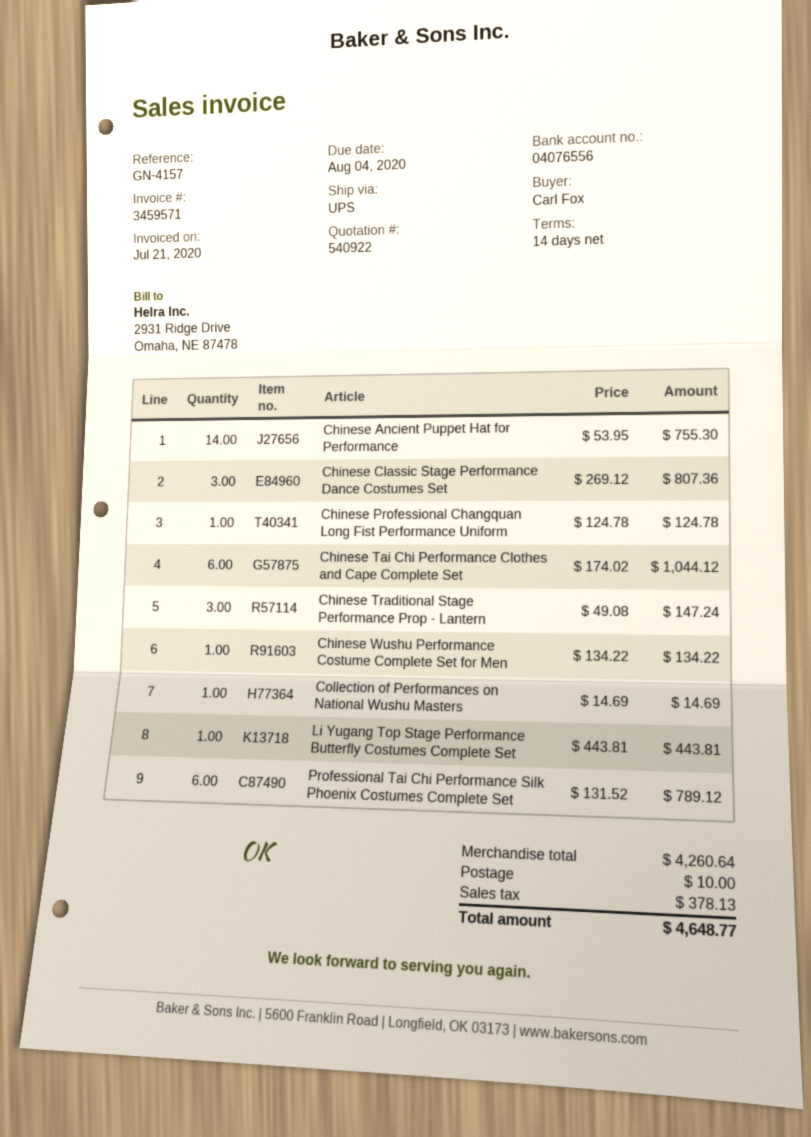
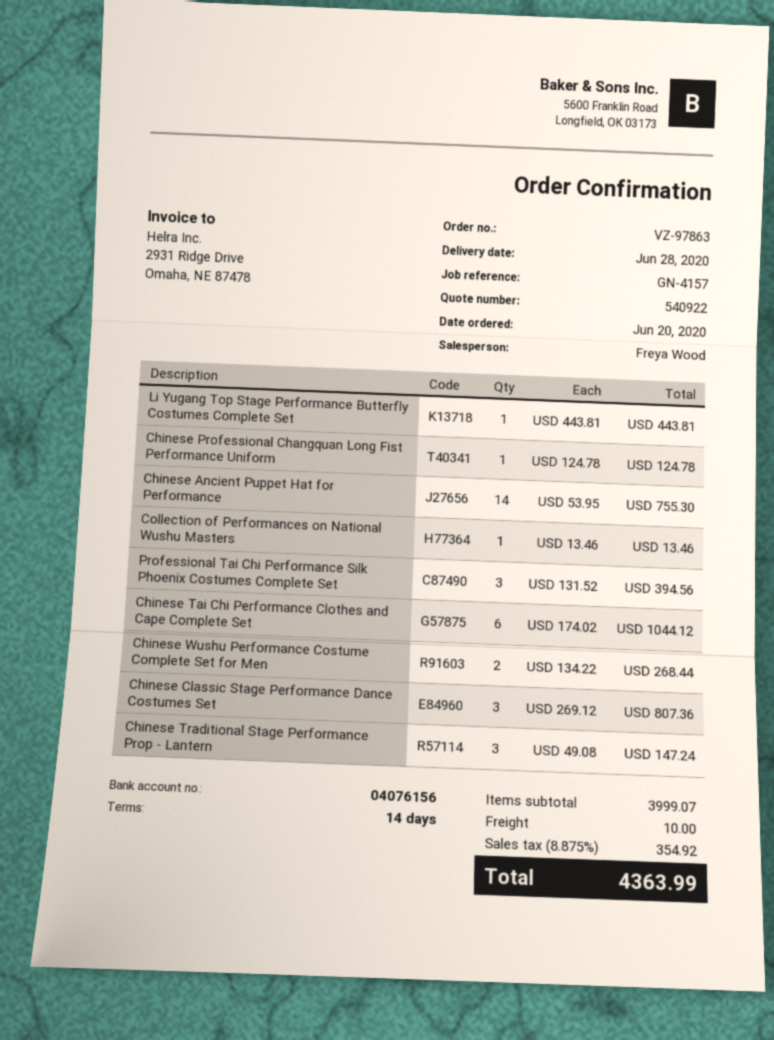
bank account: 04076556 -> 04076156
Chinese Wushu Performance Costume Complete Set for Men: 1 x 134.22 = 134.22 -> 2 x 134.22 = 268.44
Collection of Performances on National Wushu Masters: 1 x 14.69 = 14.69 -> 1 x 13.46 = 13.46
Professional Tai Chi Performance Silk Phoenix Costumes Complete Set: 6 x 131.52 = 789.12 -> 3 x 131.52 = 394.56
subtotal: 4260.64 -> 3999.07
tax: 378.13 -> 354.92
total: 4648.77 -> 4363.99

